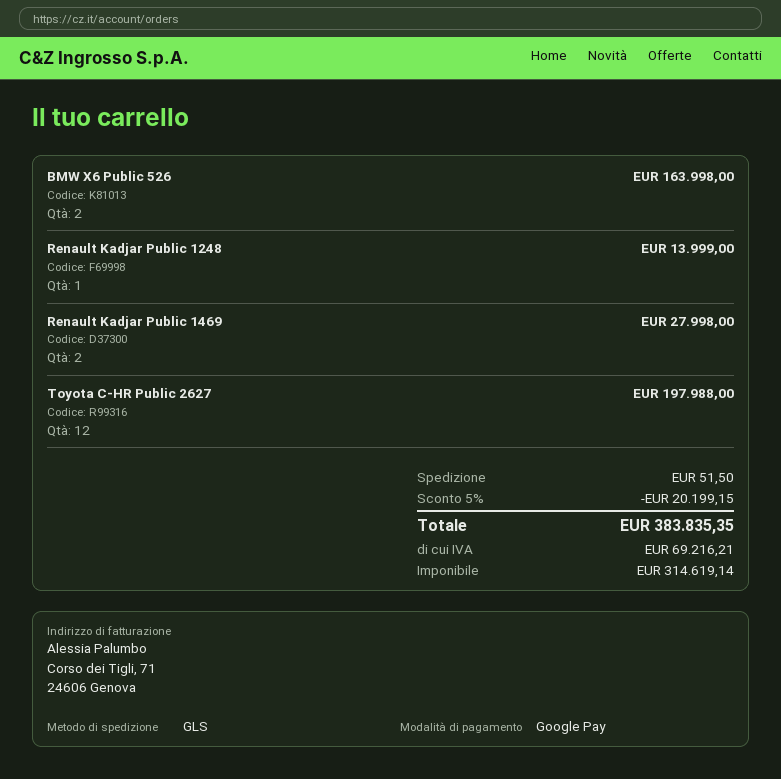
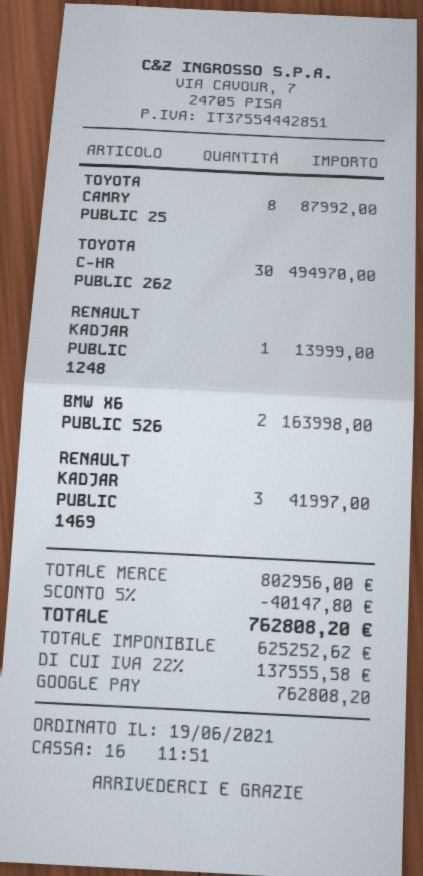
Renault Kadjar Public 1469: 2 for 27998.00 -> 3 for 41997.00
Toyota C-HR Public 2627: 12 for 197988.00 -> 30 for 494970.00
TOYOTA CAMRY PUBLIC 25: none -> 8 for 87992.00
discount: 5% = 20199.15 -> 5% = 40147.80
shipping: 51.50 -> none
net: 314619.14 -> 625252.62
tax: 69216.21 -> 137555.58
total: 383835.35 -> 762808.20

